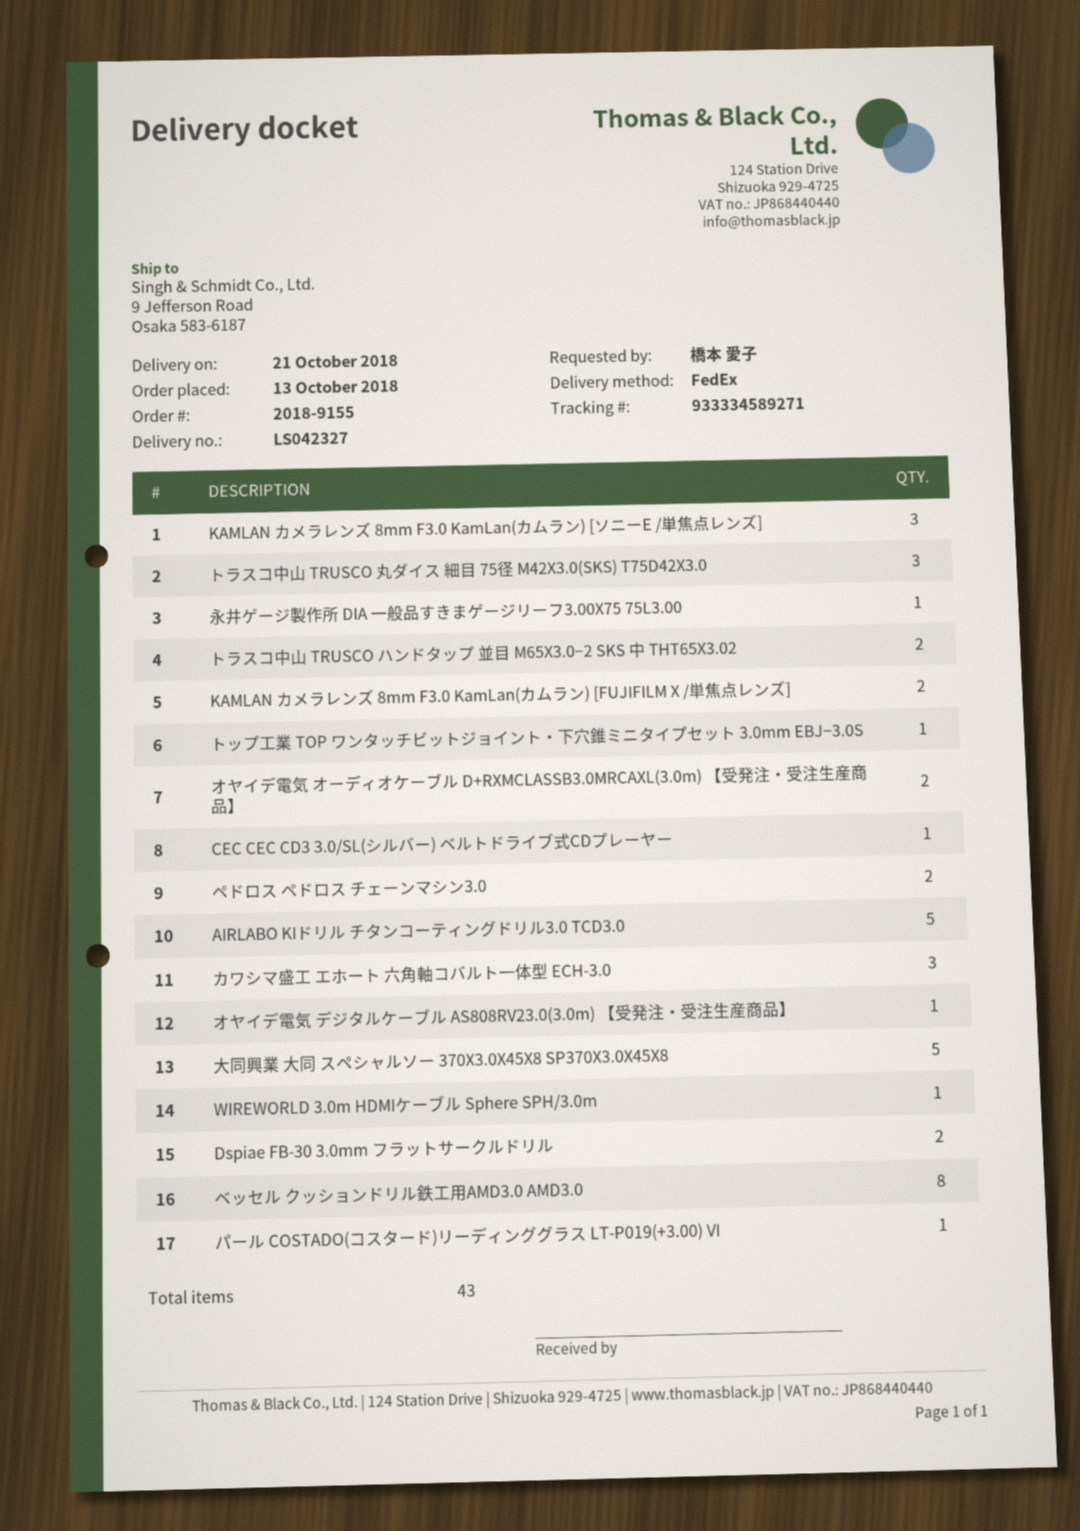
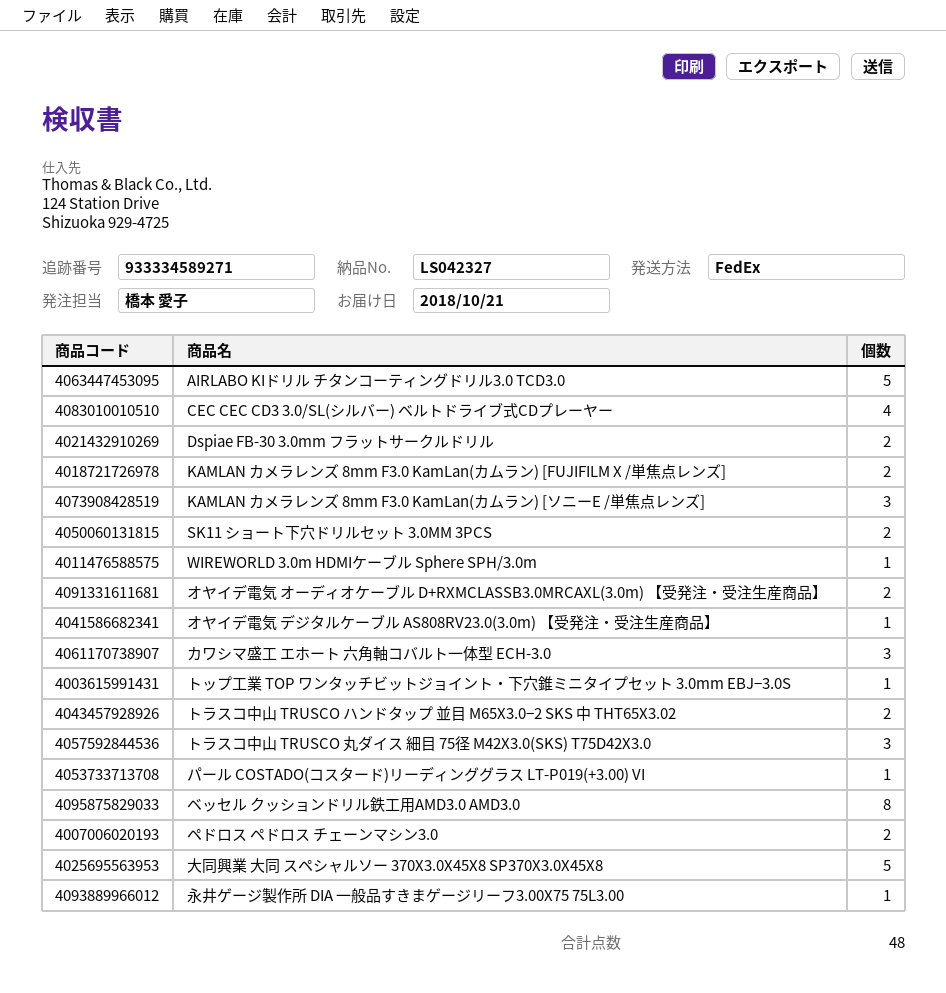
CEC CEC CD3 3.0/SL(シルバー) ベルトドライブ式CDプレーヤー: 1 -> 4
SK11 ショート下穴ドリルセット 3.0MM 3PCS: none -> 2
total quantity: 43 -> 48

